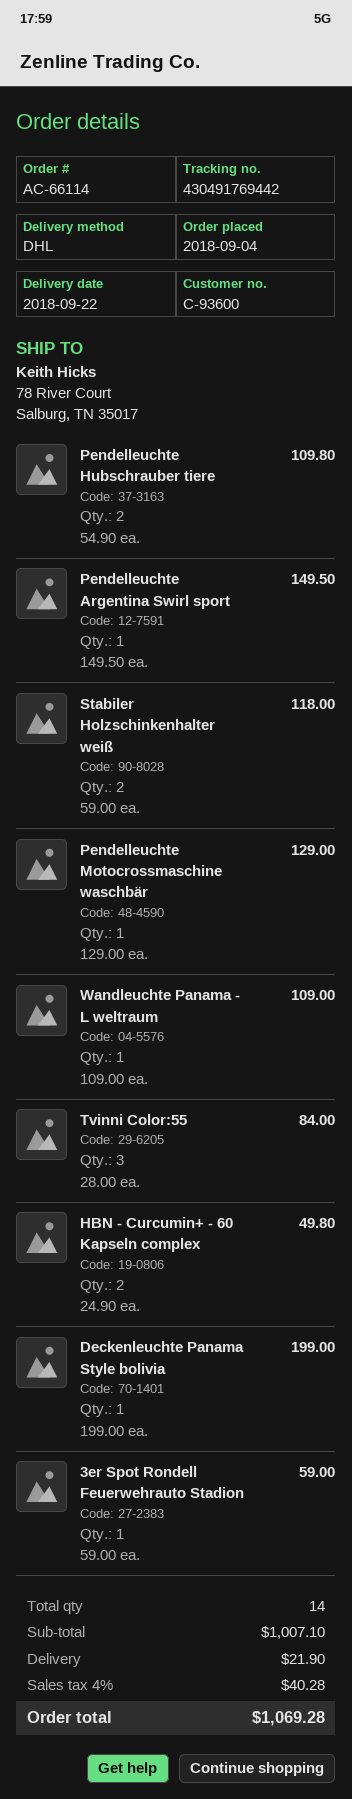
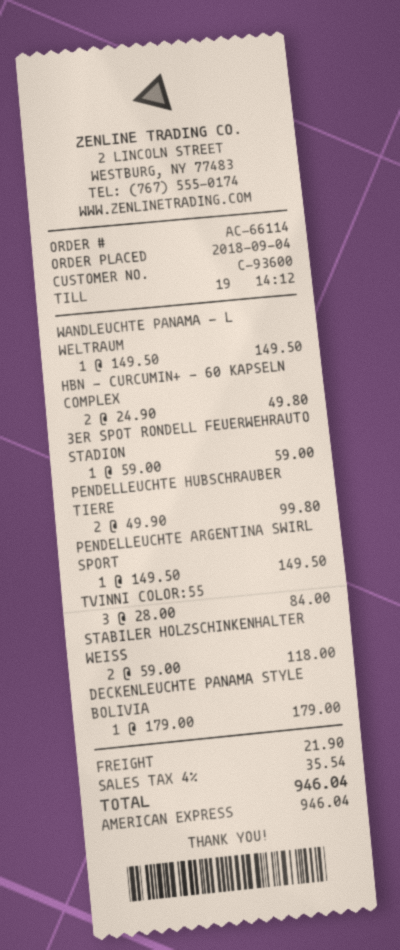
Pendelleuchte Hubschrauber tiere: 2 x 54.90 = 109.80 -> 2 x 49.90 = 99.80
Pendelleuchte Motocrossmaschine waschbär: 1 x 129.00 = 129.00 -> none
Wandleuchte Panama - L weltraum: 1 x 109.00 = 109.00 -> 1 x 149.50 = 149.50
Deckenleuchte Panama Style bolivia: 1 x 199.00 = 199.00 -> 1 x 179.00 = 179.00
tax: 4% = 40.28 -> 4% = 35.54
total: 1069.28 -> 946.04

